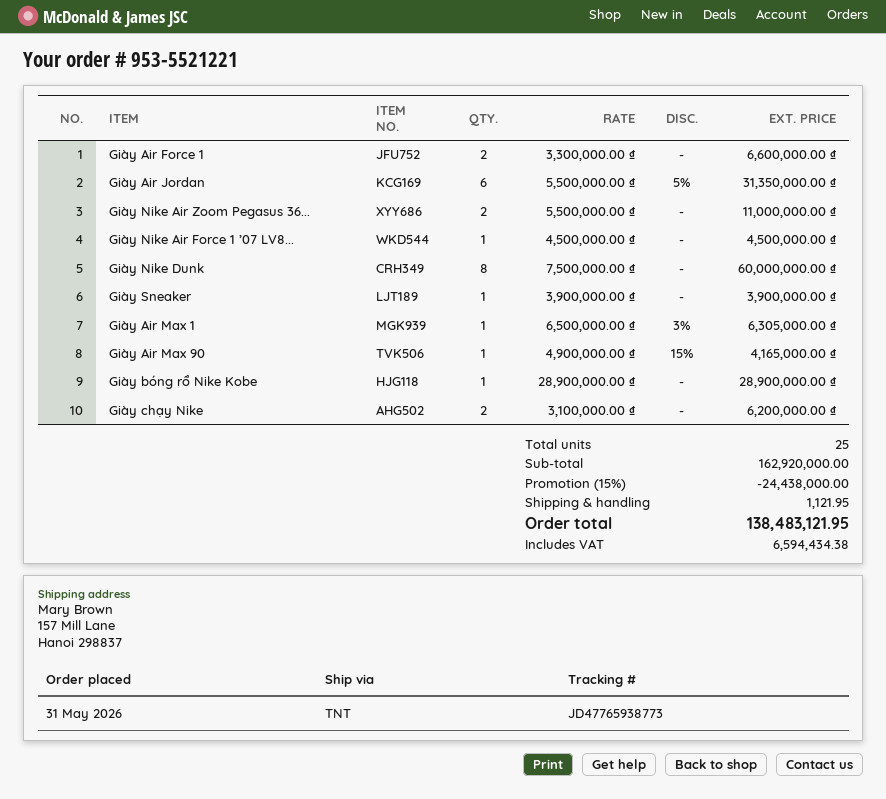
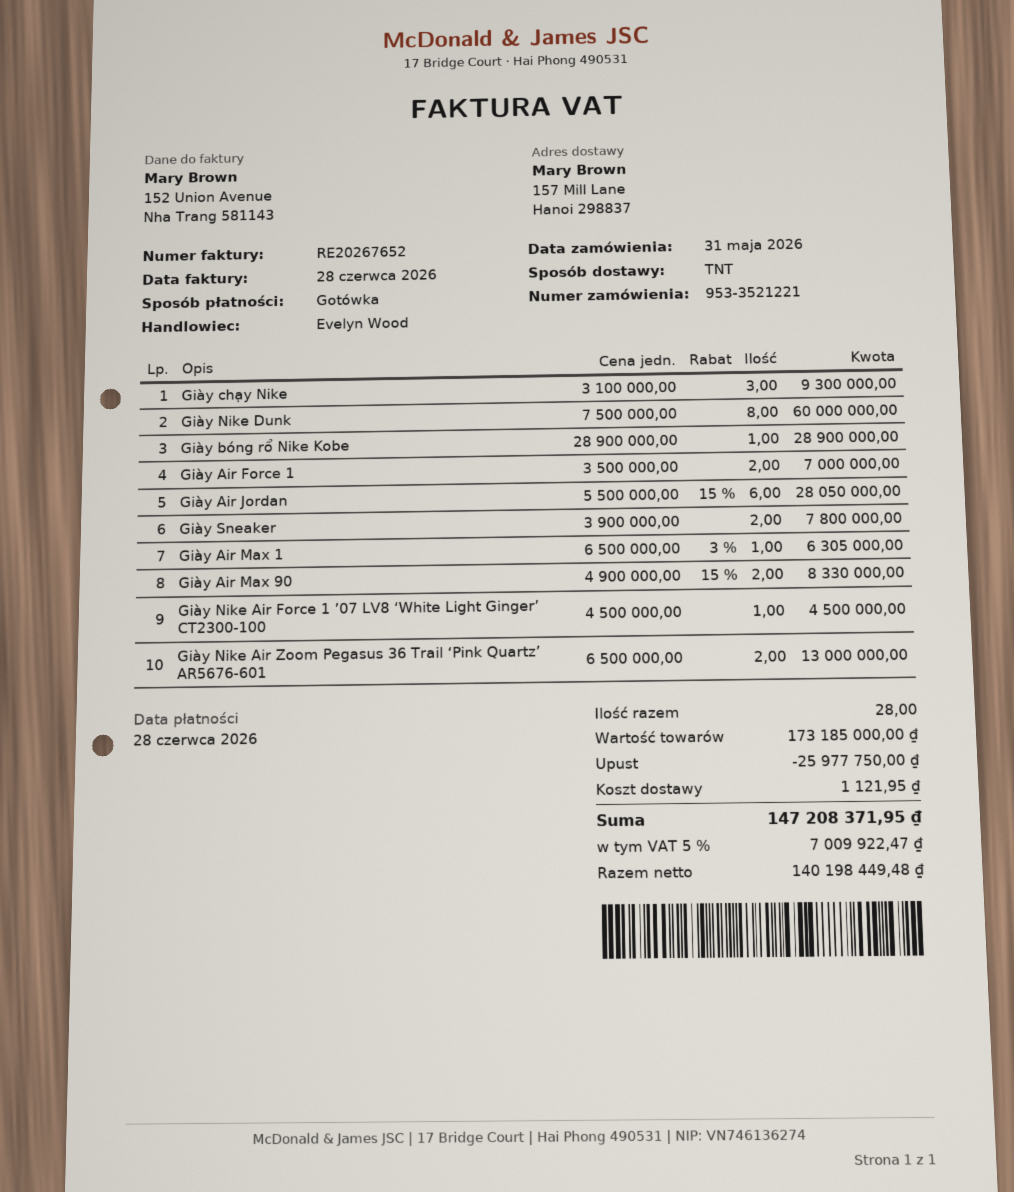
order number: 953-5521221 -> 953-3521221
Giày Air Force 1: 2 x 3300000.00 = 6600000.00 -> 2 x 3500000.00 = 7000000.00
Giày Air Jordan: 6 x 5500000.00 - 5% = 31350000.00 -> 6 x 5500000.00 - 15% = 28050000.00
Giày Nike Air Zoom Pegasus 36...: 2 x 5500000.00 = 11000000.00 -> 2 x 6500000.00 = 13000000.00
Giày Sneaker: 1 x 3900000.00 = 3900000.00 -> 2 x 3900000.00 = 7800000.00
Giày Air Max 90: 1 x 4900000.00 - 15% = 4165000.00 -> 2 x 4900000.00 - 15% = 8330000.00
Giày chạy Nike: 2 x 3100000.00 = 6200000.00 -> 3 x 3100000.00 = 9300000.00
total quantity: 25 -> 28
subtotal: 162920000.00 -> 173185000.00
discount: 24438000.00 -> 25977750.00
tax: 6594434.38 -> 7009922.47
total: 138483121.95 -> 147208371.95

